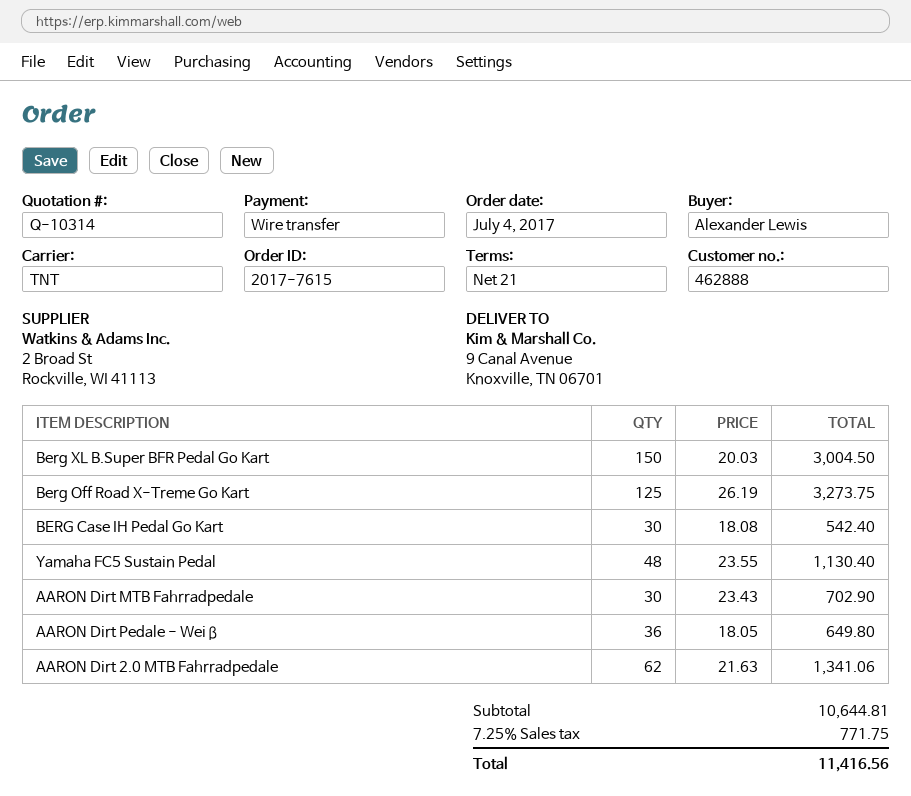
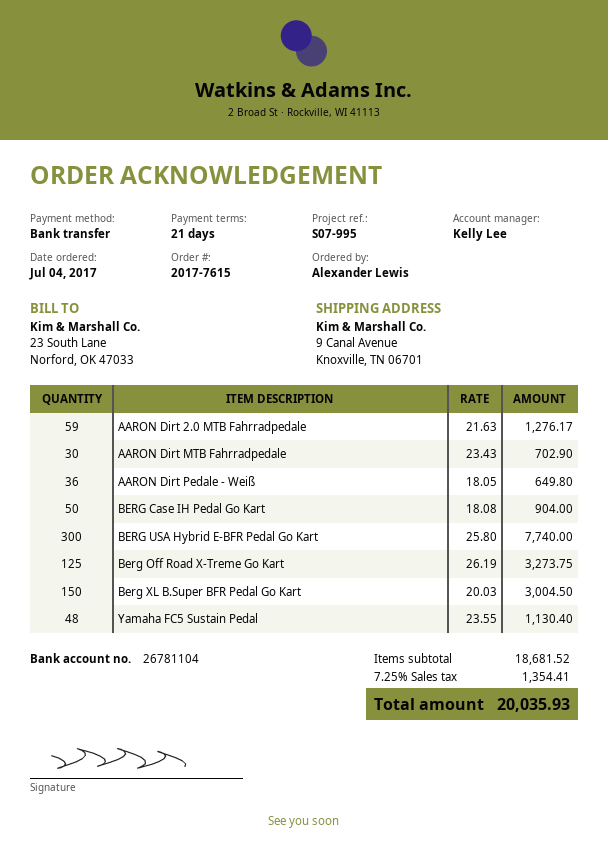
BERG Case IH Pedal Go Kart: 30 x 18.08 = 542.40 -> 50 x 18.08 = 904.00
AARON Dirt 2.0 MTB Fahrradpedale: 62 x 21.63 = 1341.06 -> 59 x 21.63 = 1276.17
BERG USA Hybrid E-BFR Pedal Go Kart: none -> 300 x 25.80 = 7740.00
subtotal: 10644.81 -> 18681.52
tax: 7.25% = 771.75 -> 7.25% = 1354.41
total: 11416.56 -> 20035.93

